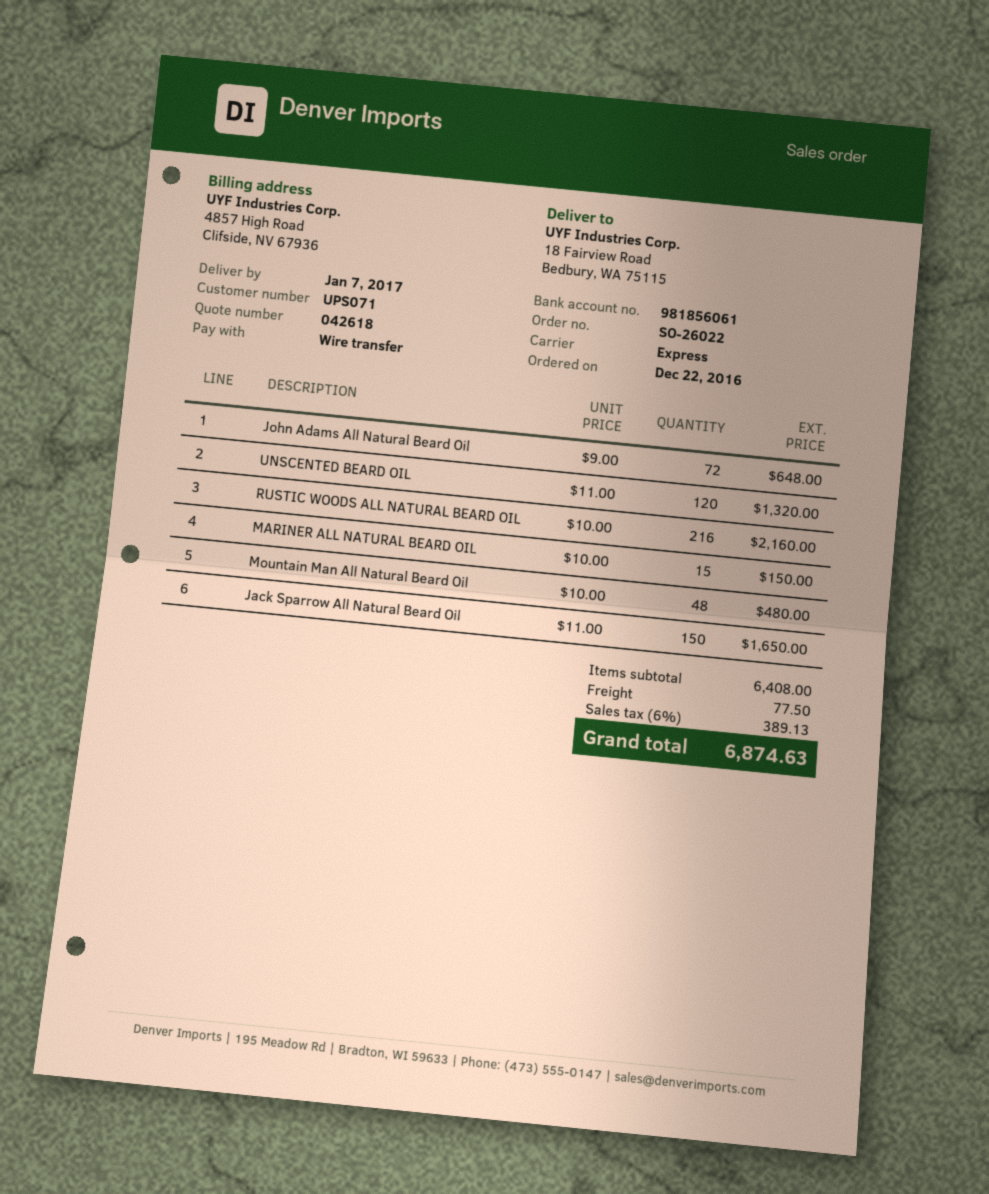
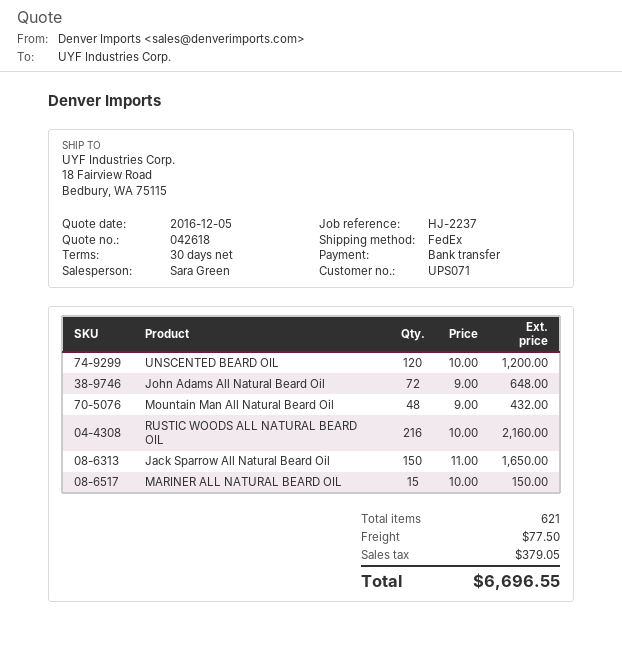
shipping method: express -> FedEx
UNSCENTED BEARD OIL: 120 x 11.00 = 1320.00 -> 120 x 10.00 = 1200.00
Mountain Man All Natural Beard Oil: 48 x 10.00 = 480.00 -> 48 x 9.00 = 432.00
tax: 389.13 -> 379.05
total: 6874.63 -> 6696.55

